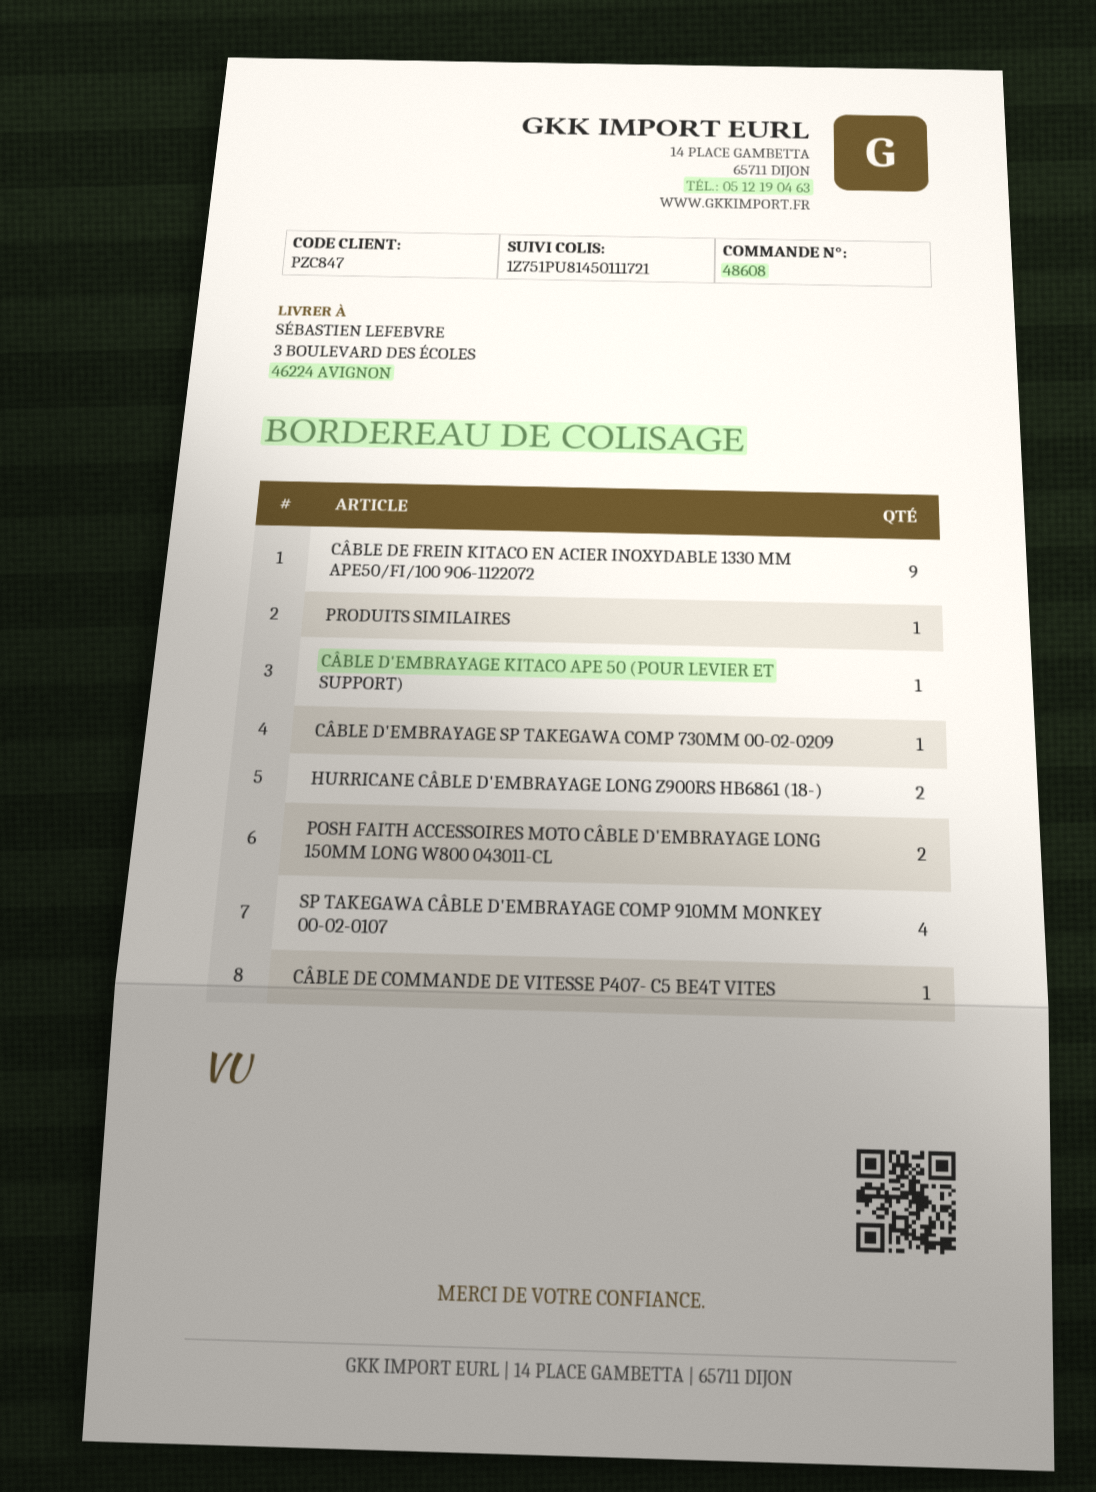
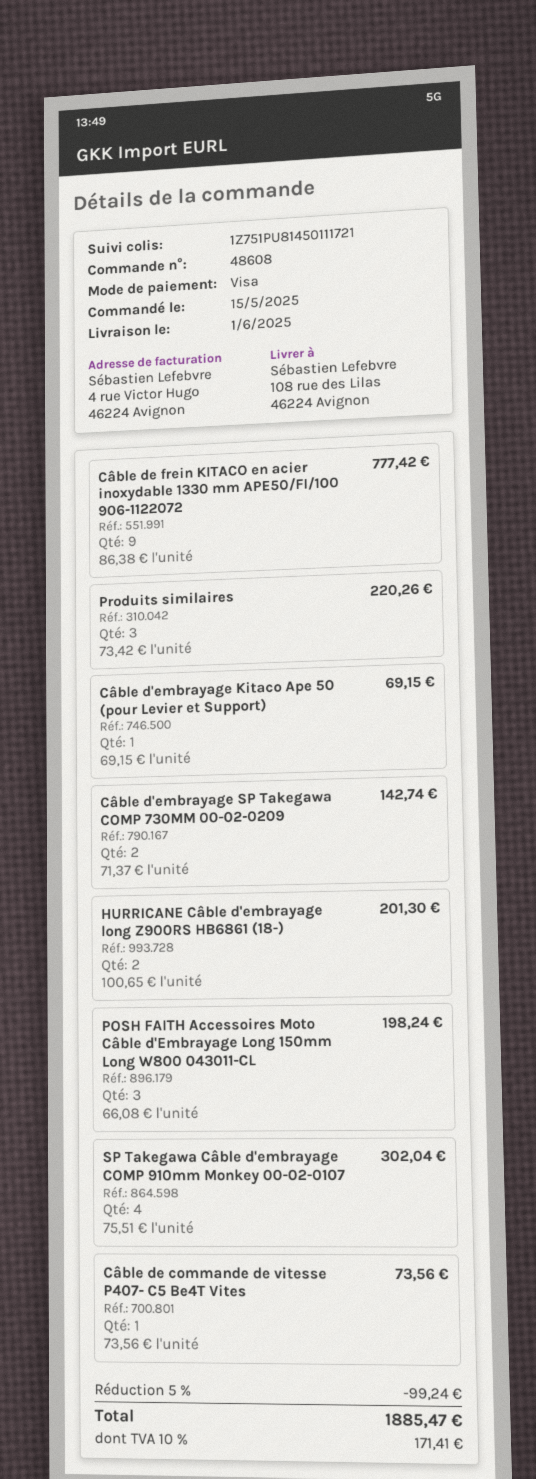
ship to: 3 BOULEVARD DES ÉCOLES, 46224 AVIGNON -> 108 rue des Lilas, 46224 Avignon
PRODUITS SIMILAIRES: 1 -> 3
CÂBLE D'EMBRAYAGE SP TAKEGAWA COMP 730MM 00-02-0209: 1 -> 2
POSH FAITH ACCESSOIRES MOTO CÂBLE D'EMBRAYAGE LONG 150MM LONG W800 043011-CL: 2 -> 3

